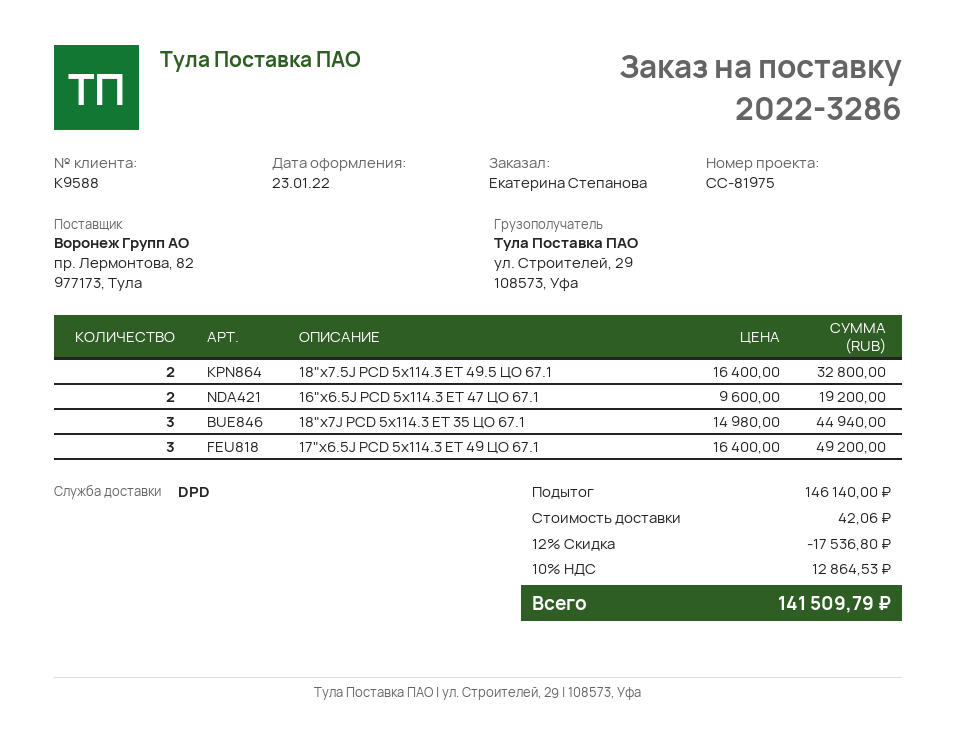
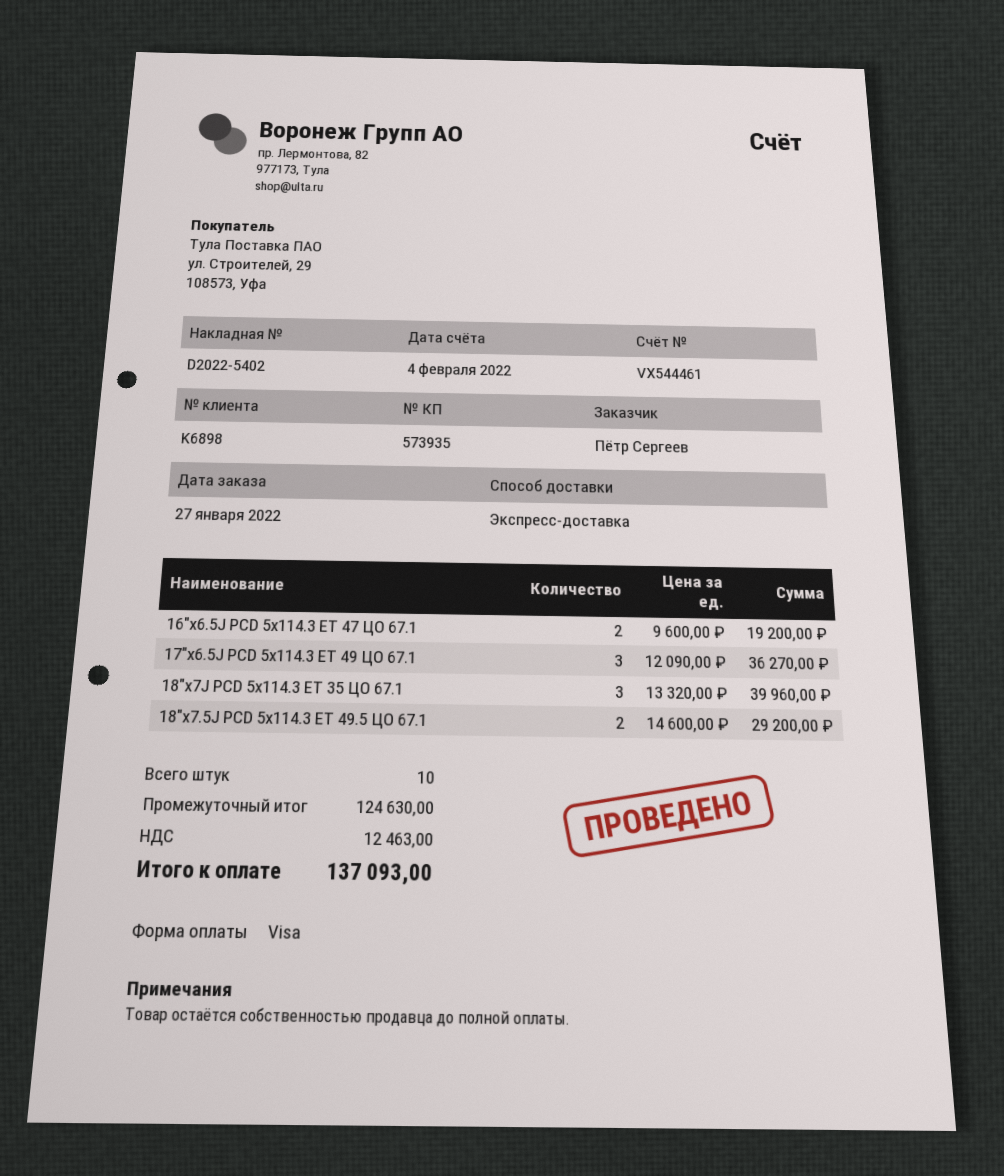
order date: 2022-01-23 -> 2022-01-27
customer number: K9588 -> K6898
ordered by: Екатерина Степанова -> Пётр Сергеев
shipping method: DPD -> express
18"x7.5J PCD 5x114.3 ЕТ 49.5 ЦО 67.1: 2 x 16400.00 = 32800.00 -> 2 x 14600.00 = 29200.00
18"x7J PCD 5x114.3 ЕТ 35 ЦО 67.1: 3 x 14980.00 = 44940.00 -> 3 x 13320.00 = 39960.00
17"x6.5J PCD 5x114.3 ЕТ 49 ЦО 67.1: 3 x 16400.00 = 49200.00 -> 3 x 12090.00 = 36270.00
subtotal: 146140.00 -> 124630.00
discount: 12% = 17536.80 -> none
shipping: 42.06 -> none
tax: 12864.53 -> 12463.00
total: 141509.79 -> 137093.00

